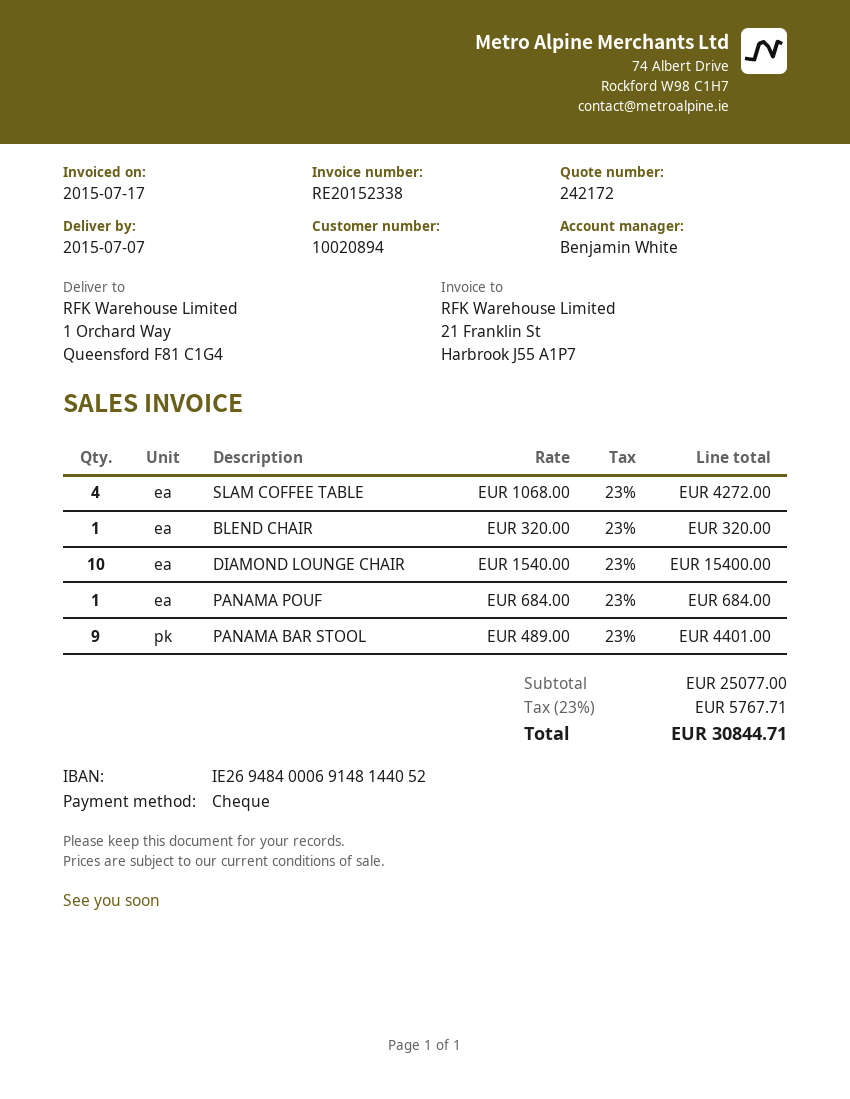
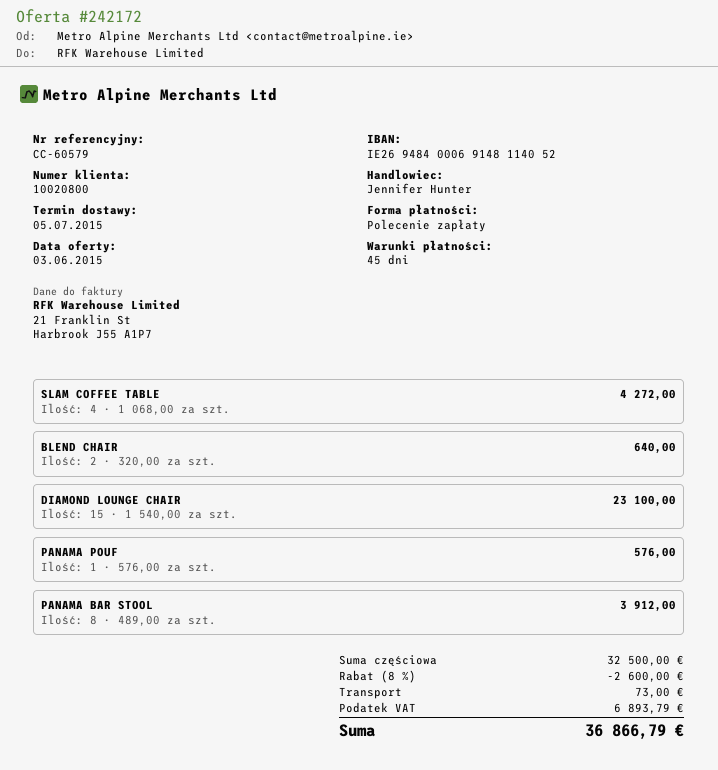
delivery date: 2015-07-07 -> 2015-07-05
customer number: 10020894 -> 10020800
sales rep: Benjamin White -> Jennifer Hunter
payment method: cheque -> direct debit
bank account: IE26948400069148144052 -> IE26948400069148114052
BLEND CHAIR: 1 x 320.00 = 320.00 -> 2 x 320.00 = 640.00
DIAMOND LOUNGE CHAIR: 10 x 1540.00 = 15400.00 -> 15 x 1540.00 = 23100.00
PANAMA POUF: 1 x 684.00 = 684.00 -> 1 x 576.00 = 576.00
PANAMA BAR STOOL: 9 x 489.00 = 4401.00 -> 8 x 489.00 = 3912.00
subtotal: 25077.00 -> 32500.00
discount: none -> 8% = 2600.00
shipping: none -> 73.00
tax: 5767.71 -> 6893.79
total: 30844.71 -> 36866.79

